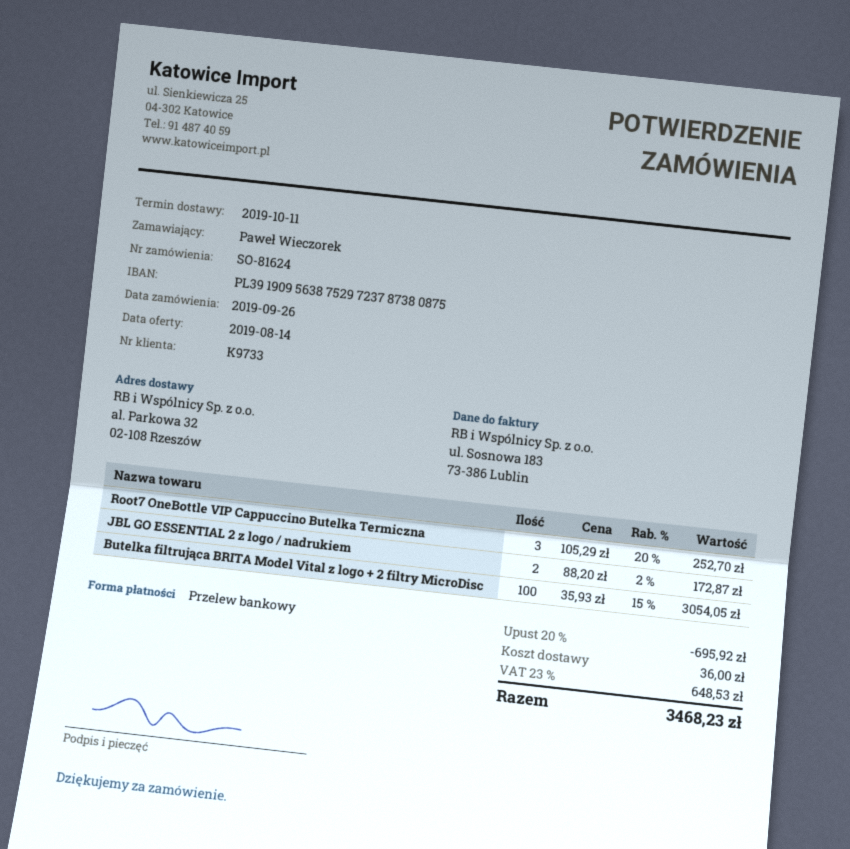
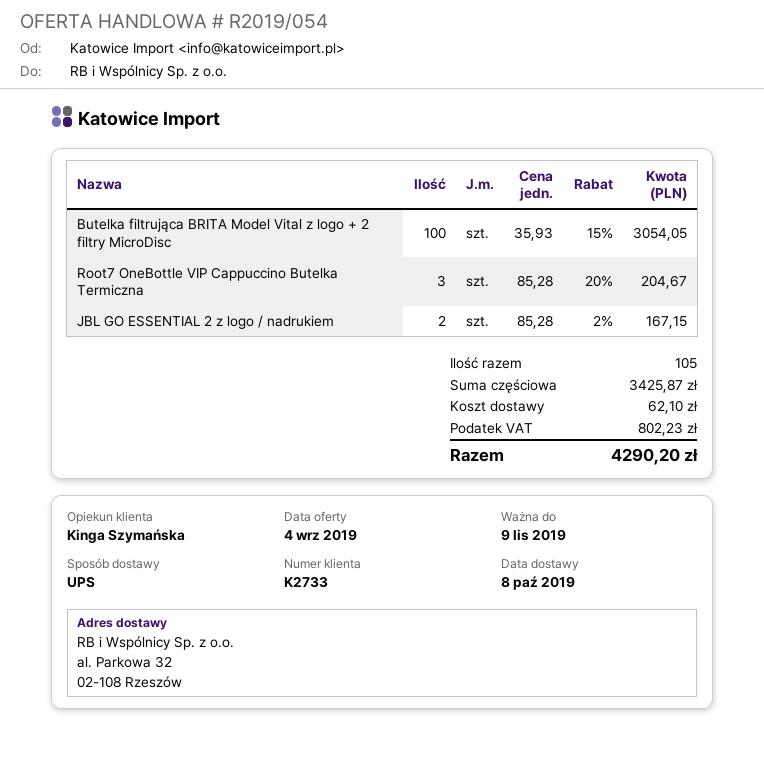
quote date: 2019-08-14 -> 2019-09-04
delivery date: 2019-10-11 -> 2019-10-08
customer number: K9733 -> K2733
Root7 OneBottle VIP Cappuccino Butelka Termiczna: 3 x 105.29 - 20% = 252.70 -> 3 x 85.28 - 20% = 204.67
JBL GO ESSENTIAL 2 z logo / nadrukiem: 2 x 88.20 - 2% = 172.87 -> 2 x 85.28 - 2% = 167.15
discount: 20% = 695.92 -> none
shipping: 36.00 -> 62.10
tax: 648.53 -> 802.23
total: 3468.23 -> 4290.20

